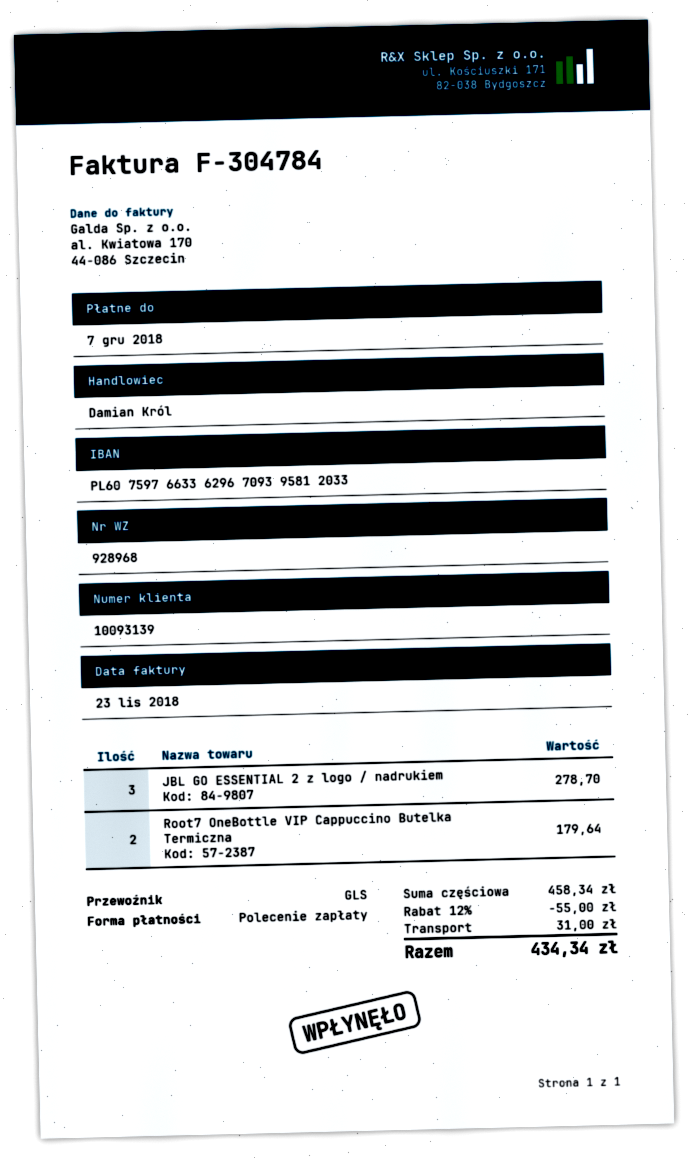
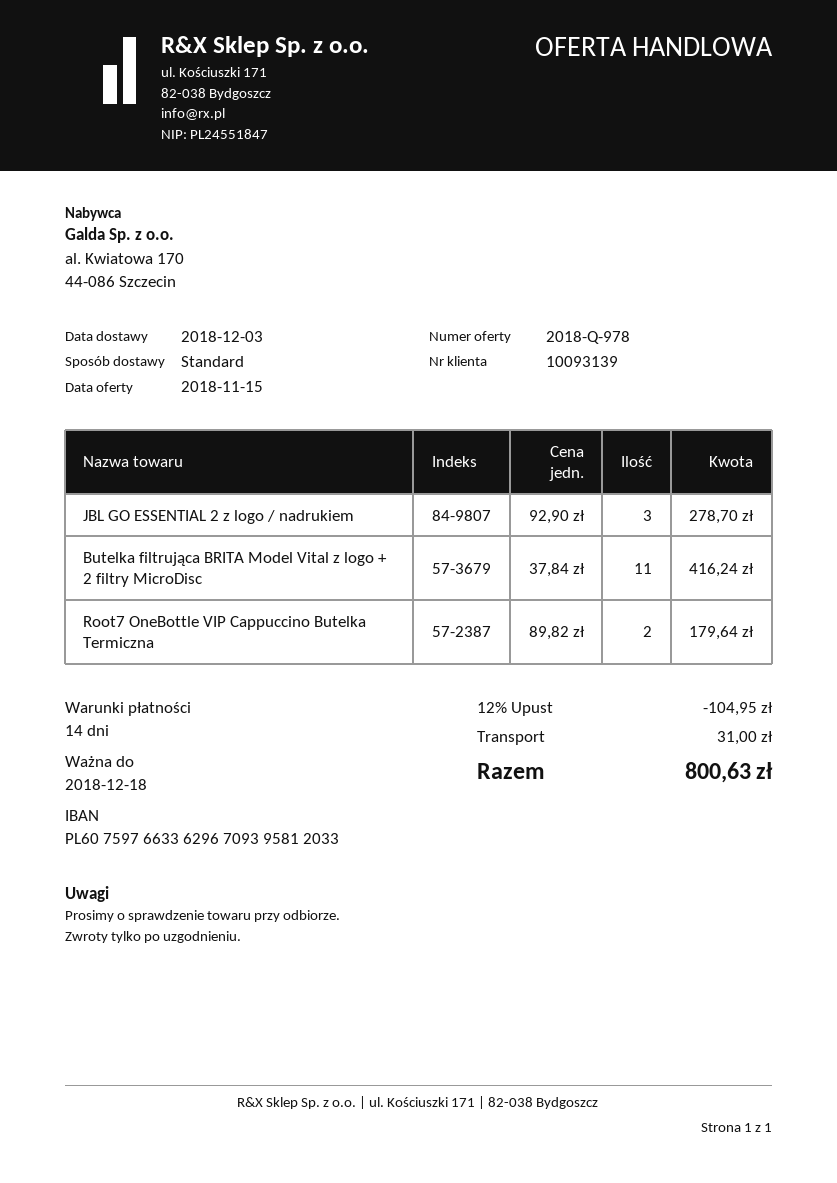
shipping method: GLS -> standard
Butelka filtrująca BRITA Model Vital z logo + 2 filtry MicroDisc: none -> 11 for 416.24
discount: 12% = 55.00 -> 12% = 104.95
total: 434.34 -> 800.63

